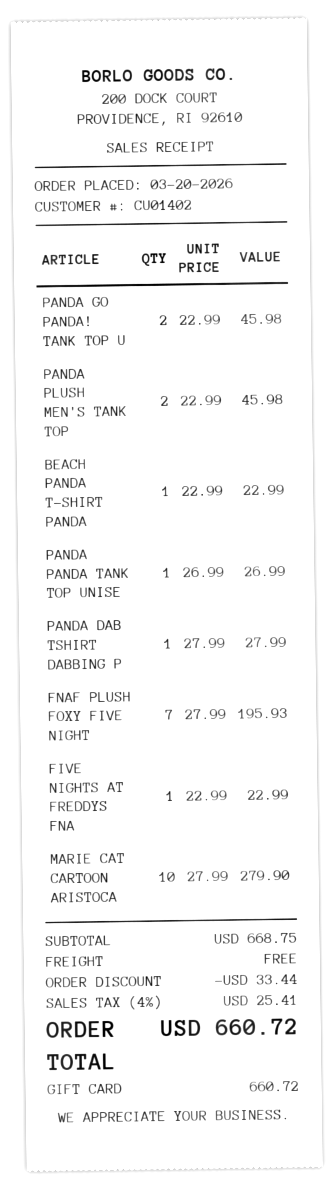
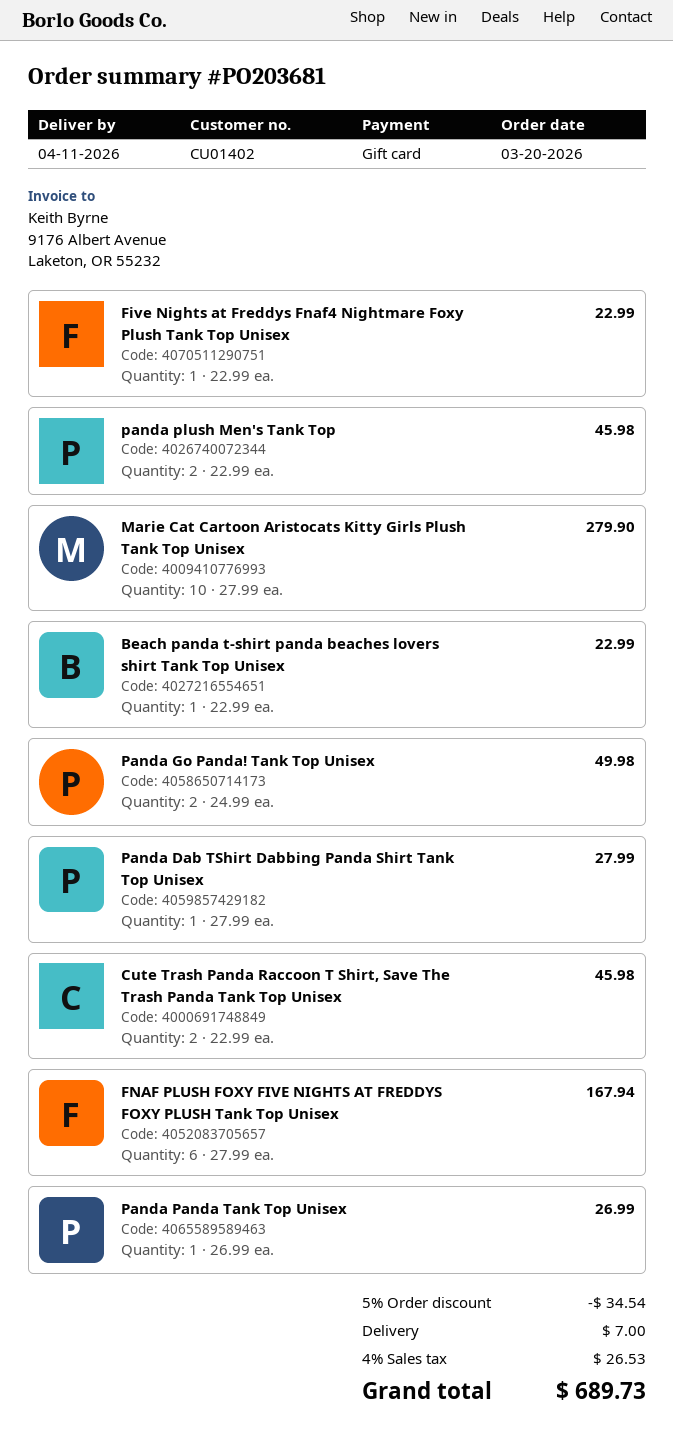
PANDA GO PANDA! TANK TOP U: 2 x 22.99 = 45.98 -> 2 x 24.99 = 49.98
FNAF PLUSH FOXY FIVE NIGHT: 7 x 27.99 = 195.93 -> 6 x 27.99 = 167.94
Cute Trash Panda Raccoon T Shirt, Save The Trash Panda Tank Top Unisex: none -> 2 x 22.99 = 45.98
discount: 33.44 -> 34.54
shipping: 0.00 -> 7.00
tax: 4% = 25.41 -> 4% = 26.53
total: 660.72 -> 689.73

